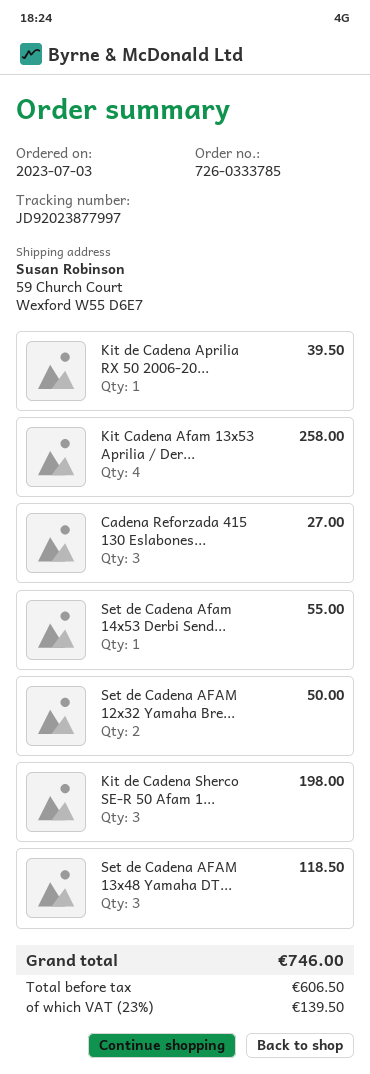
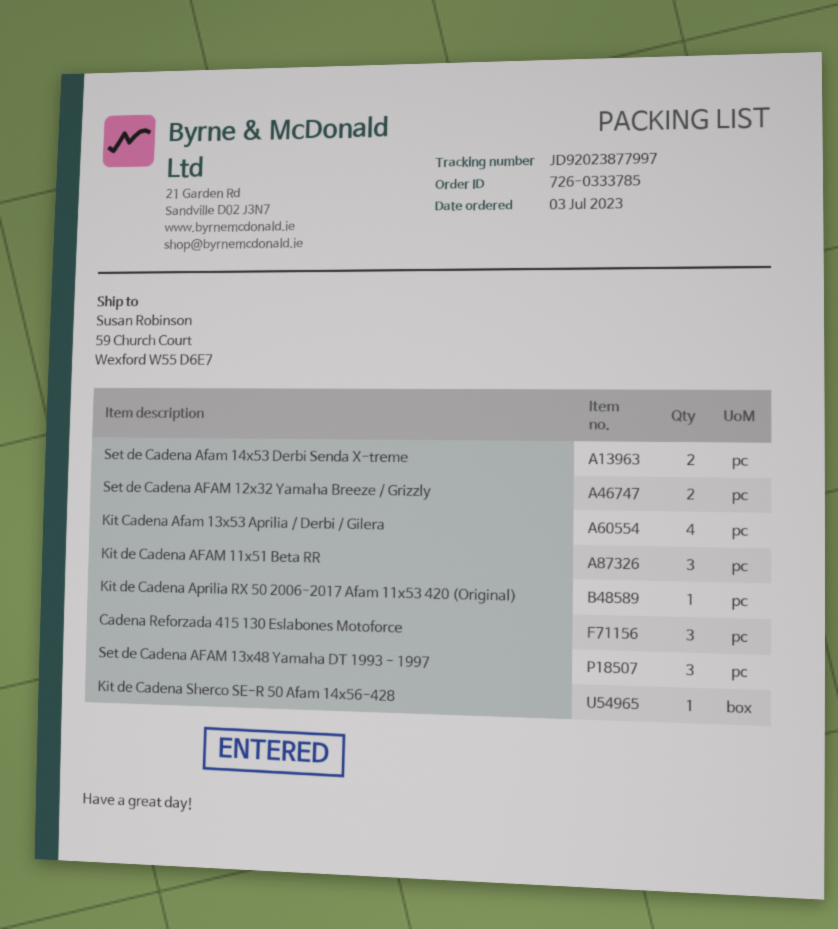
Set de Cadena Afam 14x53 Derbi Send...: 1 -> 2
Kit de Cadena Sherco SE-R 50 Afam 1...: 3 -> 1
Kit de Cadena AFAM 11x51 Beta RR: none -> 3

